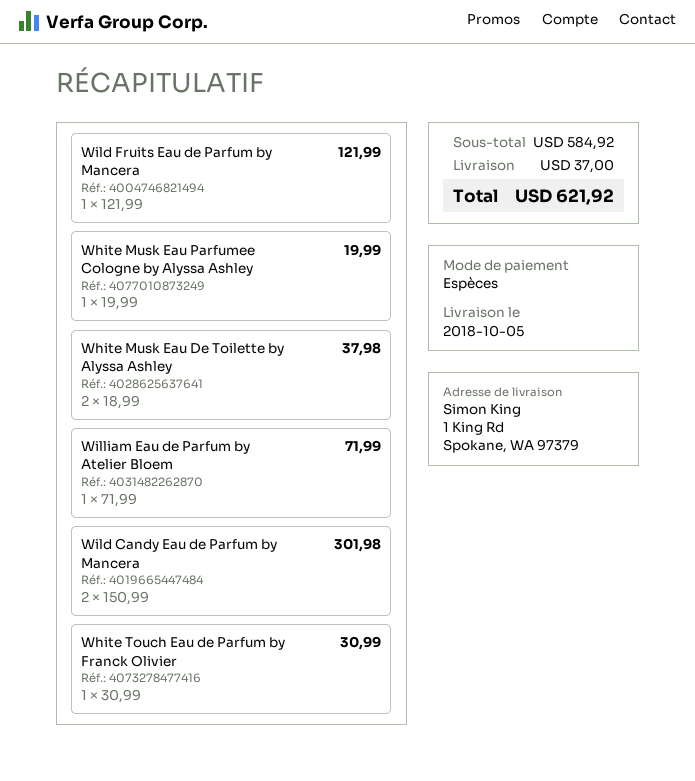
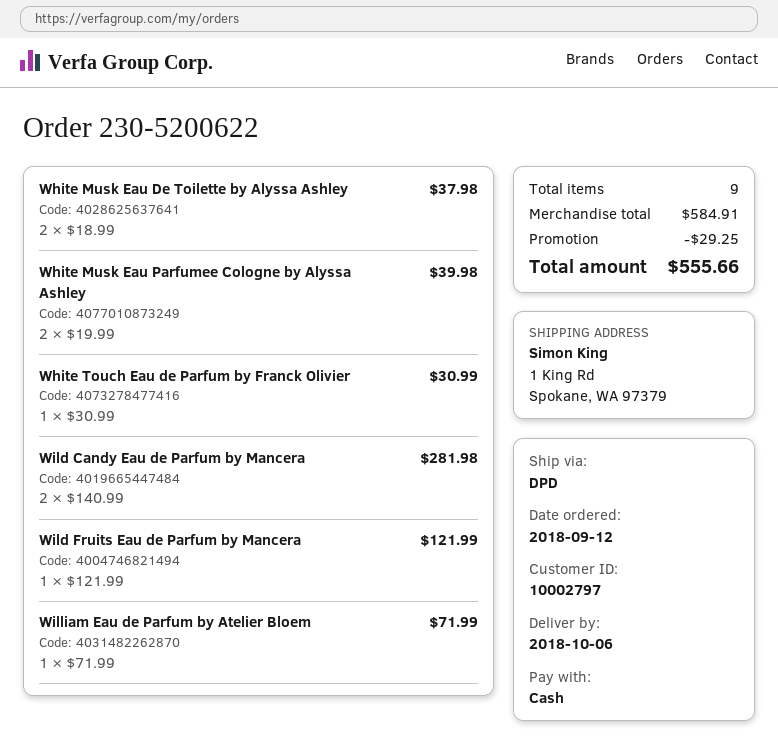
delivery date: 2018-10-05 -> 2018-10-06
White Musk Eau Parfumee Cologne by Alyssa Ashley: 1 x 19.99 = 19.99 -> 2 x 19.99 = 39.98
Wild Candy Eau de Parfum by Mancera: 2 x 150.99 = 301.98 -> 2 x 140.99 = 281.98
subtotal: 584.92 -> 584.91
discount: none -> 29.25
shipping: 37.00 -> none
total: 621.92 -> 555.66

